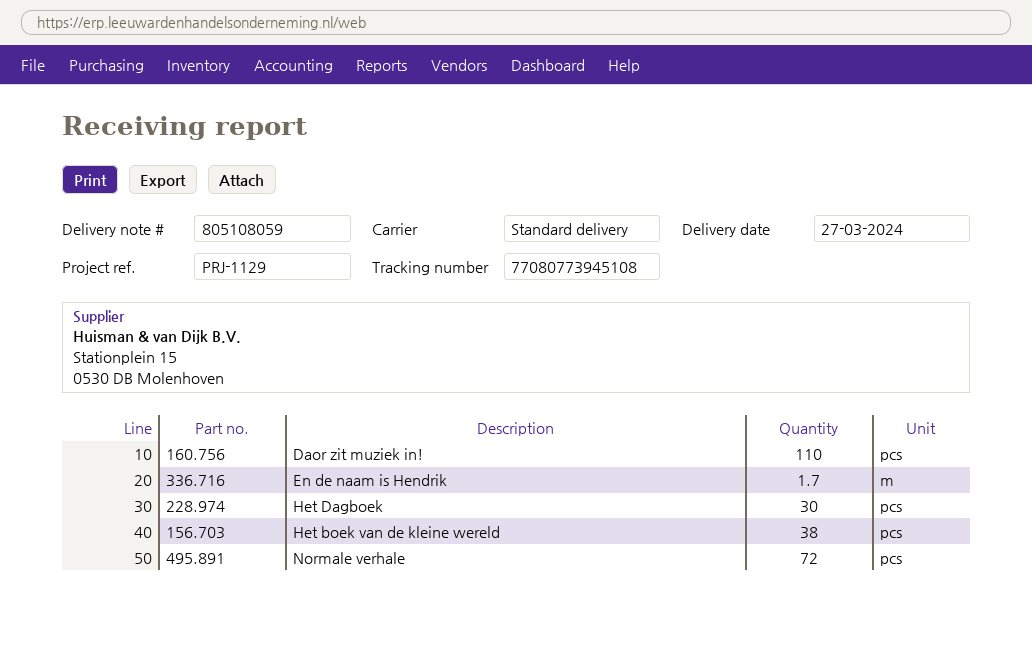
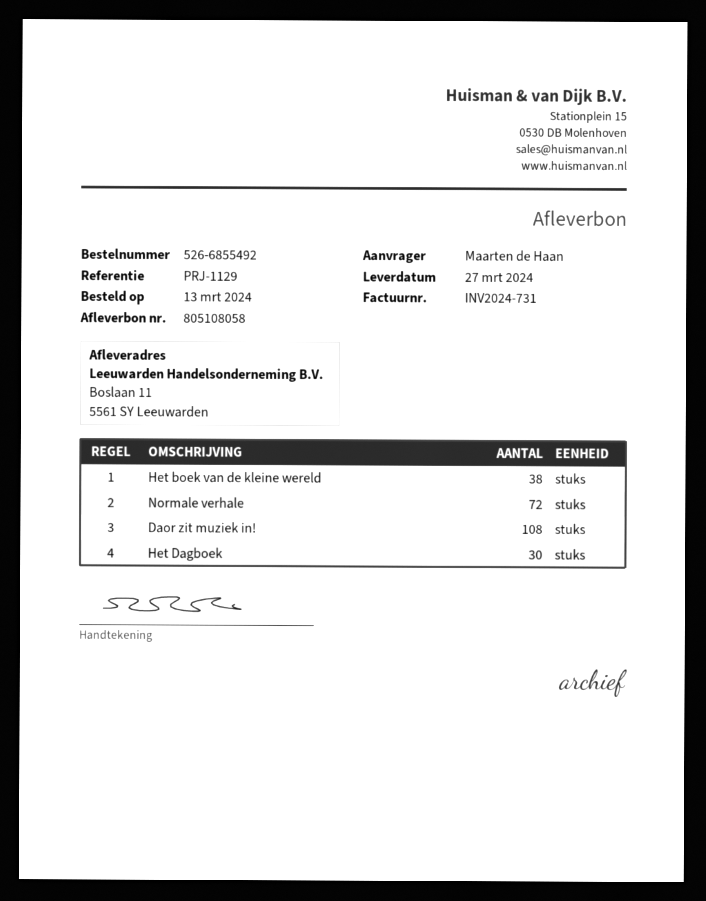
delivery note number: 805108059 -> 805108058
Daor zit muziek in!: 110 -> 108
En de naam is Hendrik: 1.7 -> none

